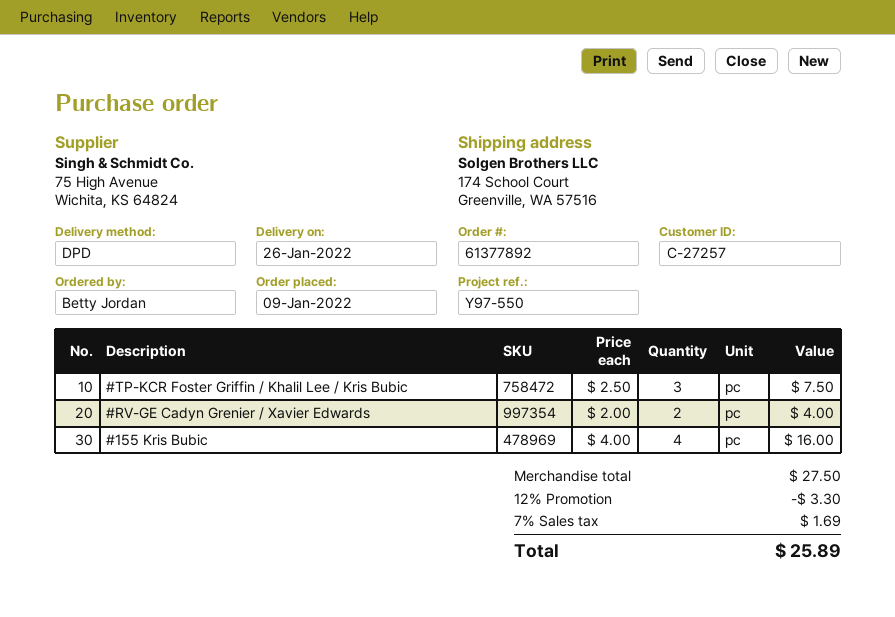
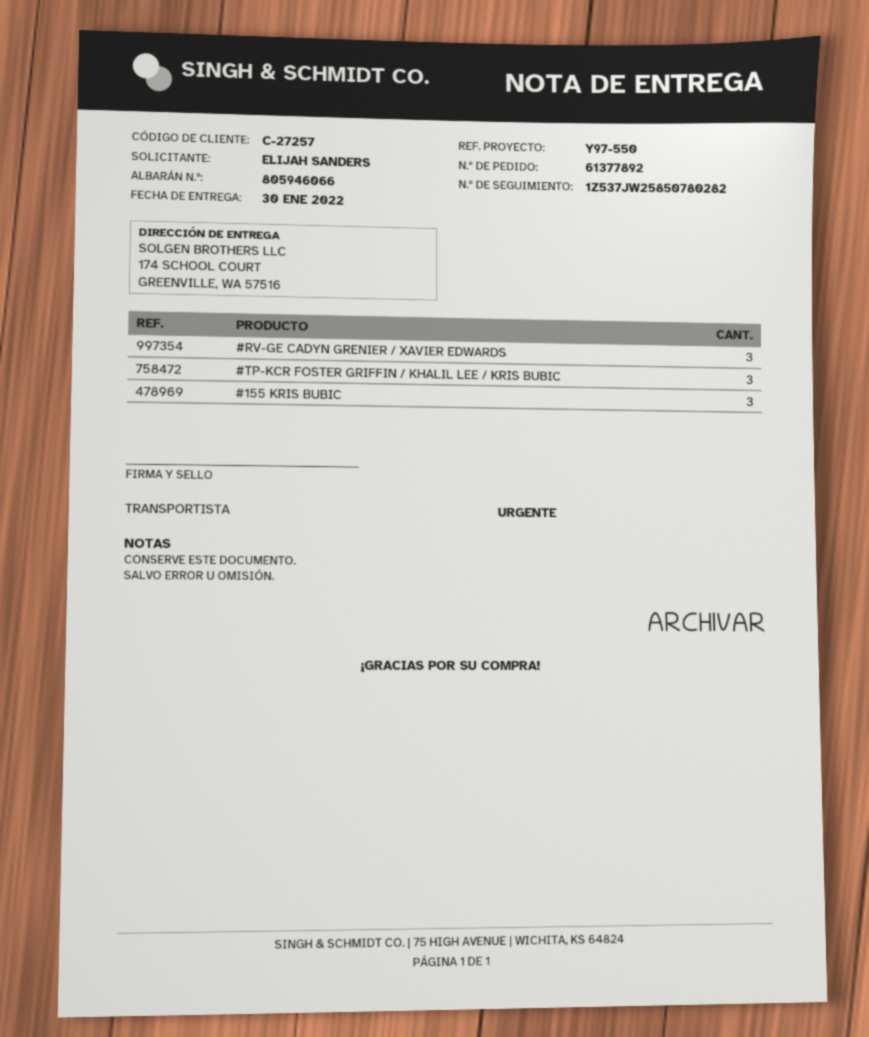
delivery date: 2022-01-26 -> 2022-01-30
ordered by: Betty Jordan -> ELIJAH SANDERS
shipping method: DPD -> express
#RV-GE Cadyn Grenier / Xavier Edwards: 2 -> 3
#155 Kris Bubic: 4 -> 3

